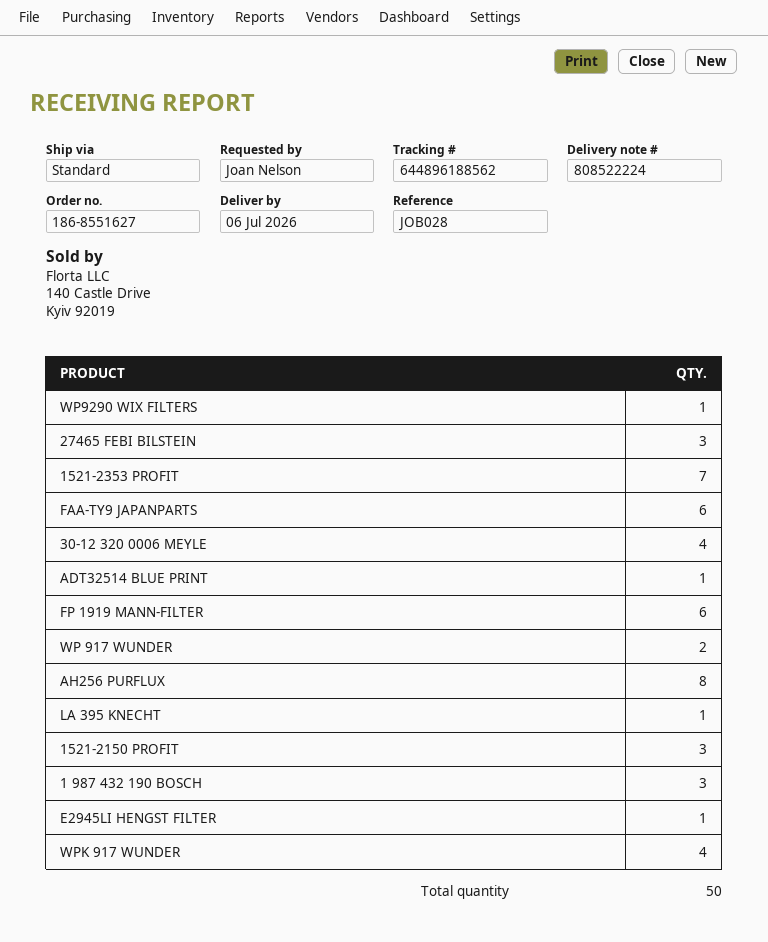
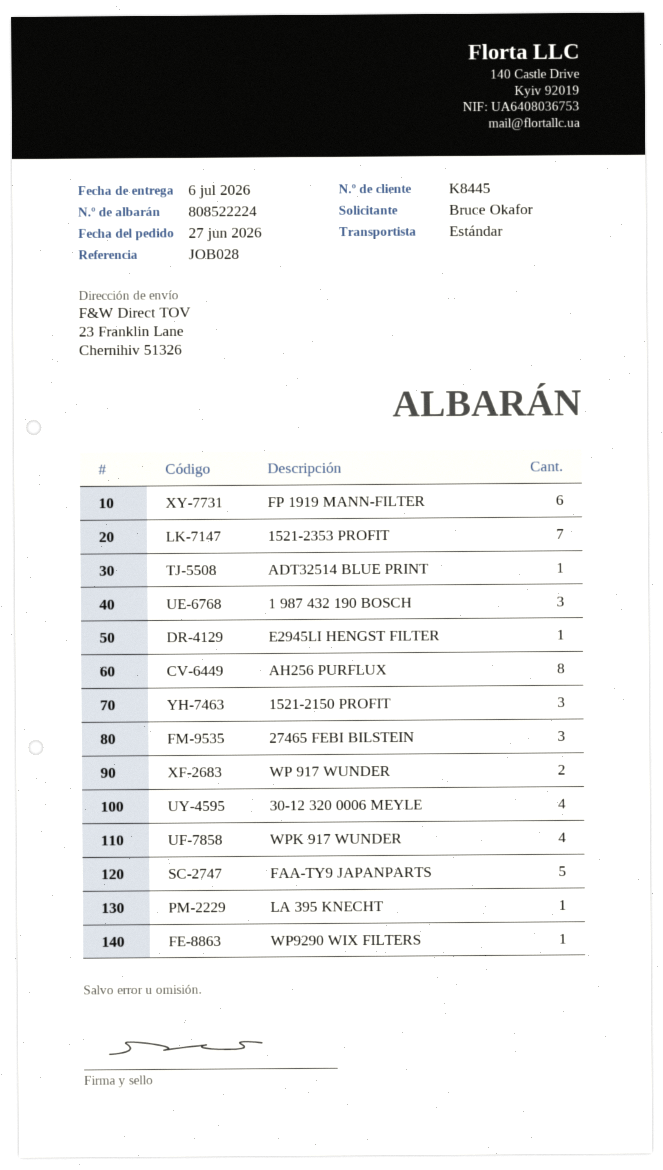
ordered by: Joan Nelson -> Bruce Okafor
FAA-TY9 JAPANPARTS: 6 -> 5

